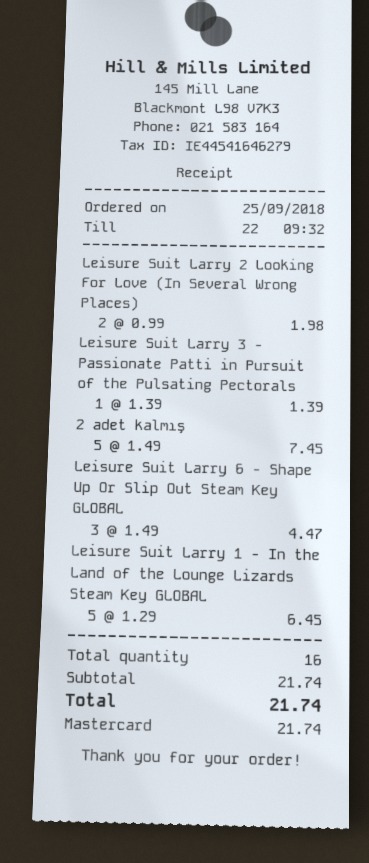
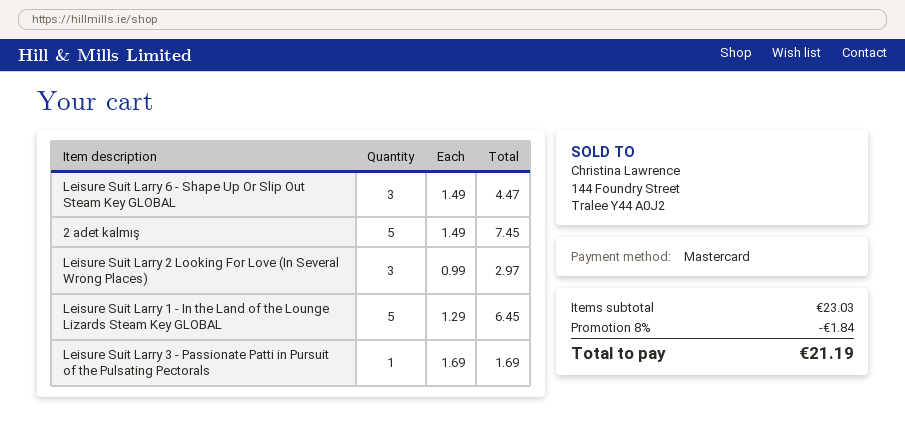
Leisure Suit Larry 2 Looking For Love (In Several Wrong Places): 2 x 0.99 = 1.98 -> 3 x 0.99 = 2.97
Leisure Suit Larry 3 - Passionate Patti in Pursuit of the Pulsating Pectorals: 1 x 1.39 = 1.39 -> 1 x 1.69 = 1.69
subtotal: 21.74 -> 23.03
discount: none -> 8% = 1.84
total: 21.74 -> 21.19

